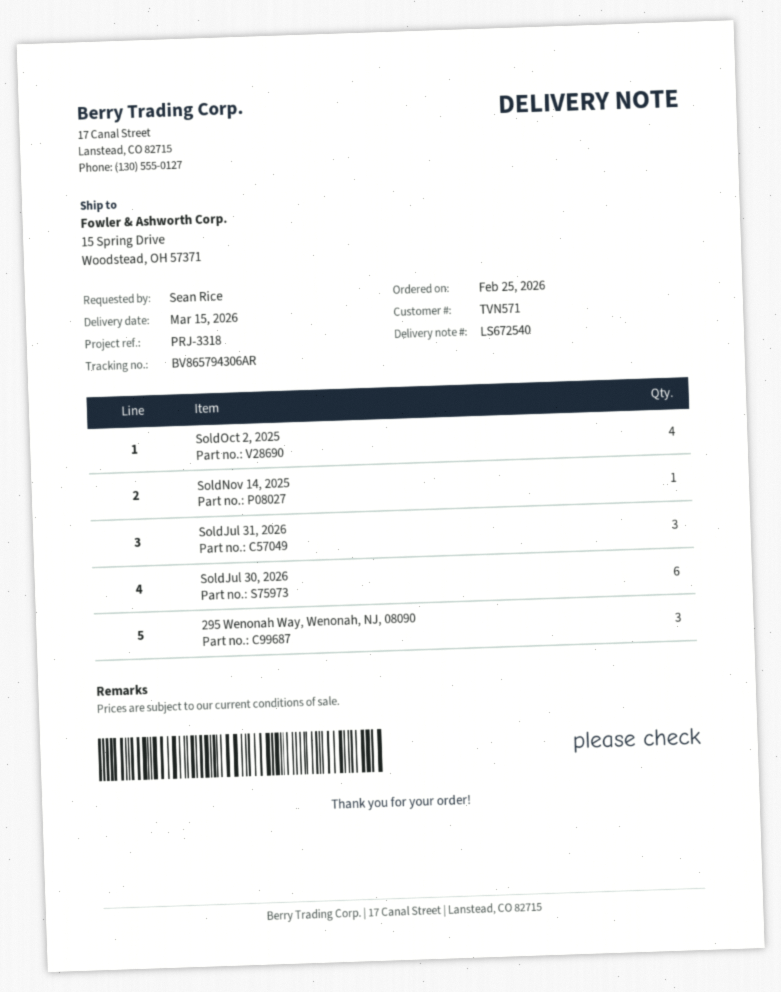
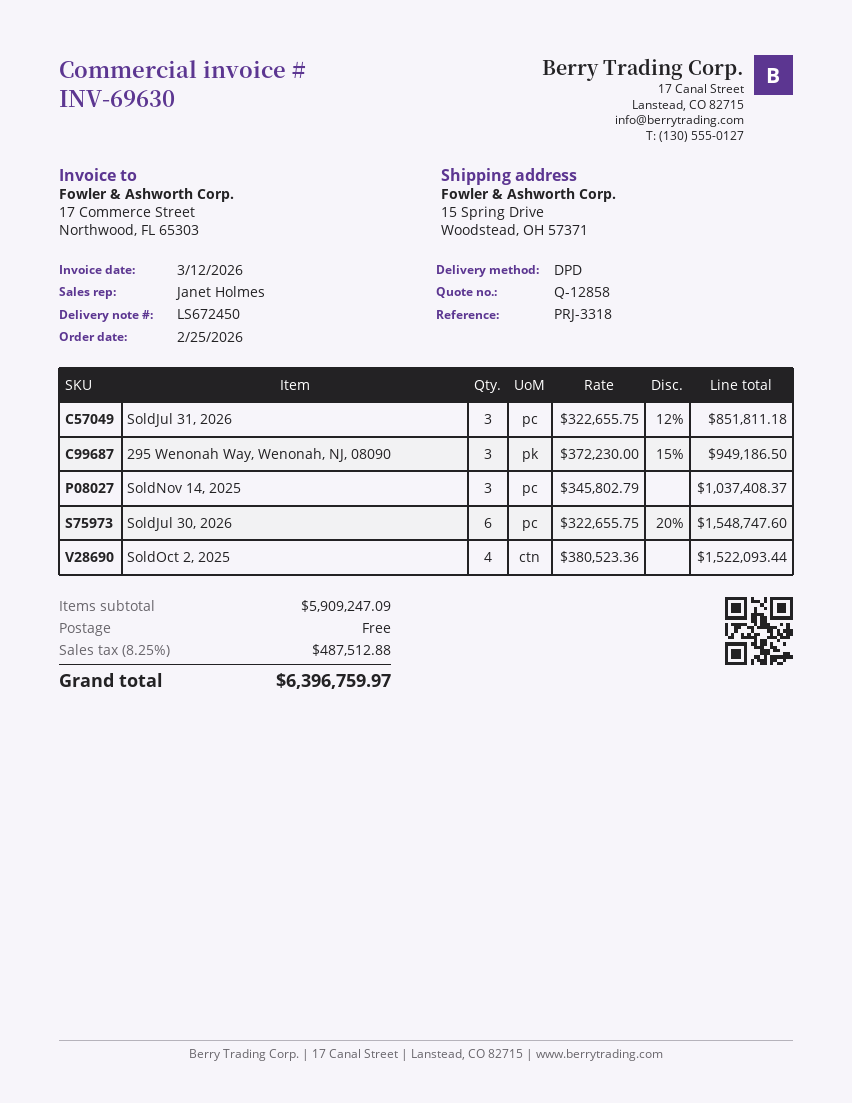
delivery note number: LS672540 -> LS672450
SoldNov 14, 2025: 1 -> 3

